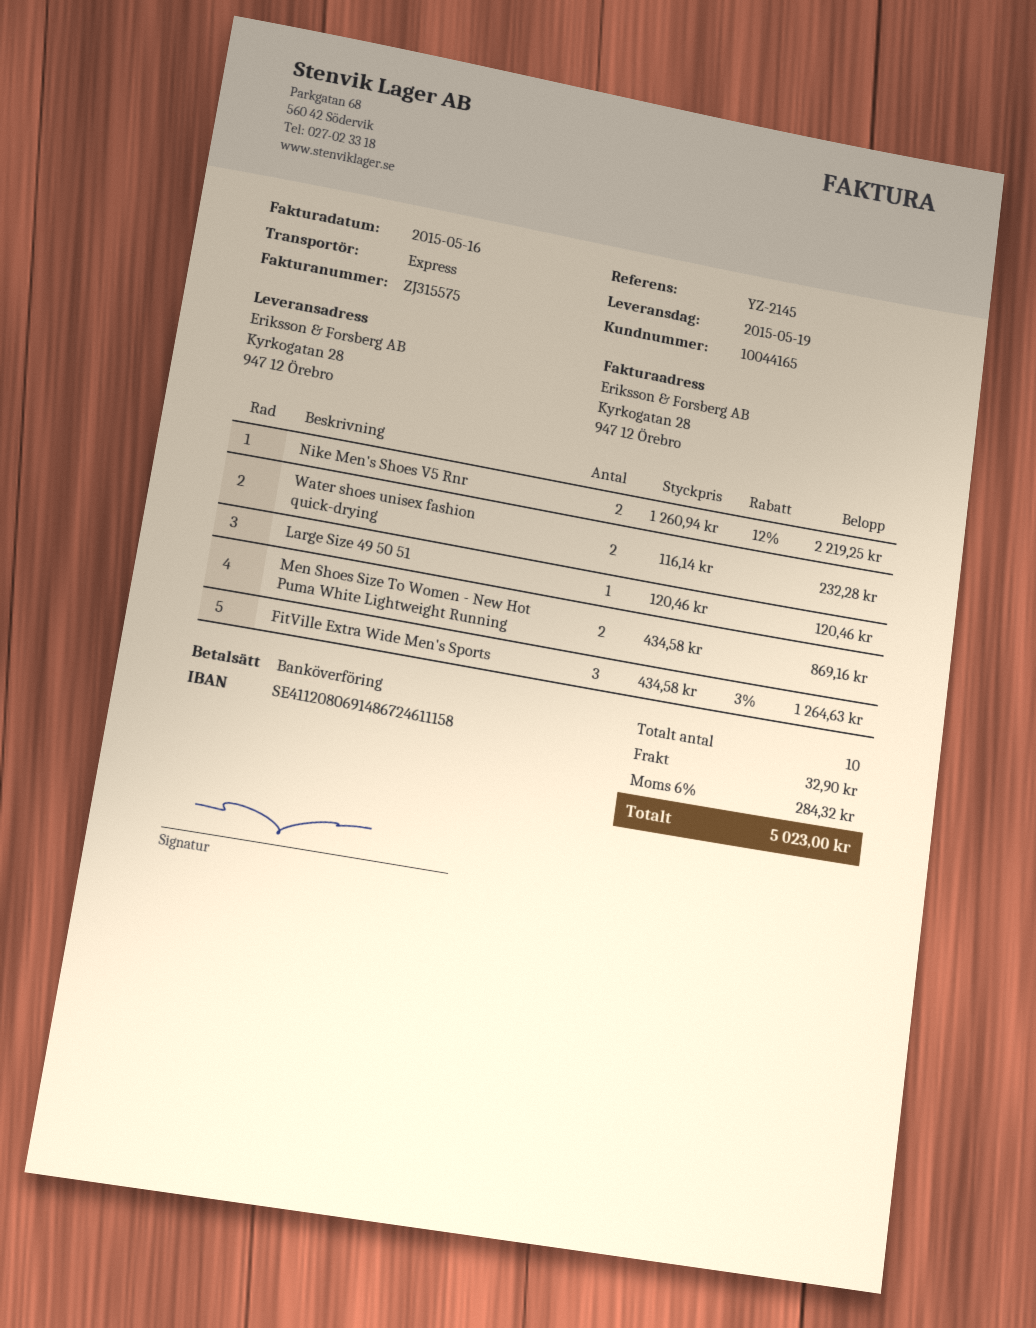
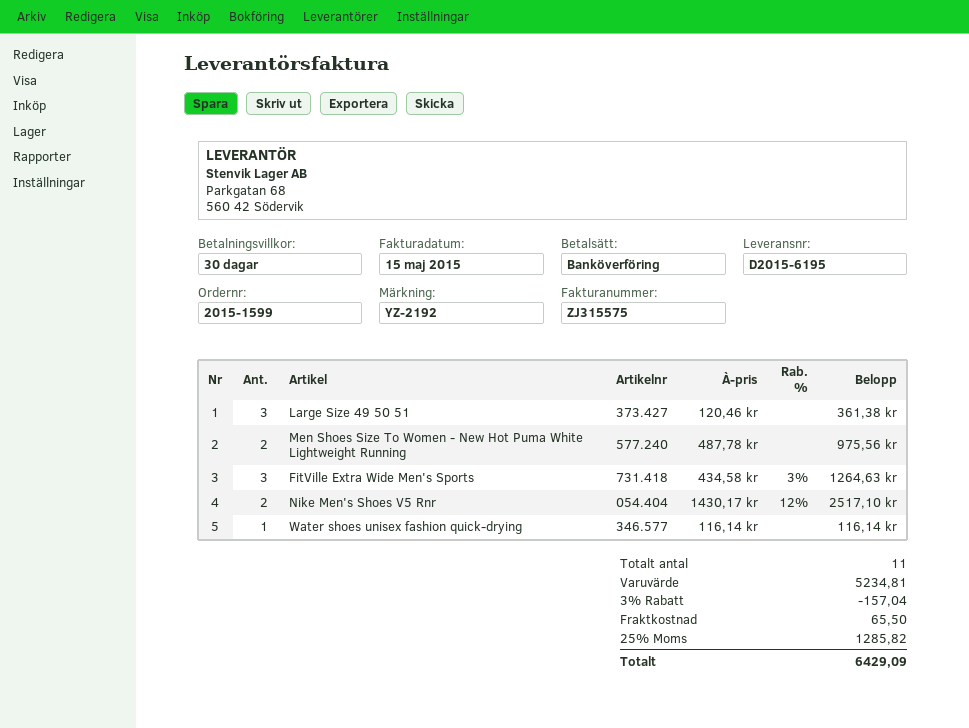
invoice date: 2015-05-16 -> 2015-05-15
reference: YZ-2145 -> YZ-2192
Nike Men's Shoes V5 Rnr: 2 x 1260.94 - 12% = 2219.25 -> 2 x 1430.17 - 12% = 2517.10
Water shoes unisex fashion quick-drying: 2 x 116.14 = 232.28 -> 1 x 116.14 = 116.14
Large Size 49 50 51: 1 x 120.46 = 120.46 -> 3 x 120.46 = 361.38
Men Shoes Size To Women - New Hot Puma White Lightweight Running: 2 x 434.58 = 869.16 -> 2 x 487.78 = 975.56
total quantity: 10 -> 11
discount: none -> 3% = 157.04
shipping: 32.90 -> 65.50
tax: 6% = 284.32 -> 25% = 1285.82
total: 5023.00 -> 6429.09

